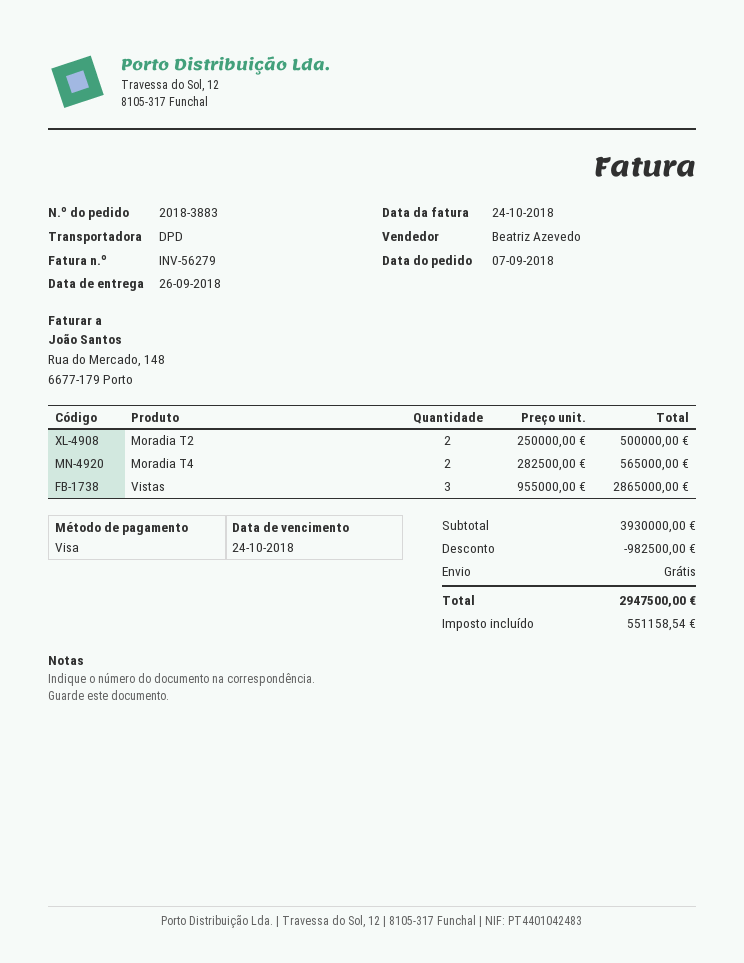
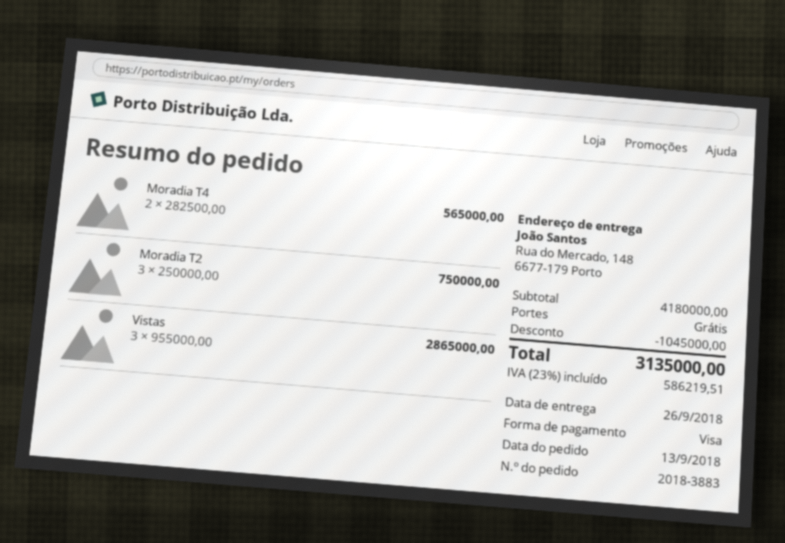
order date: 2018-09-07 -> 2018-09-13
Moradia T2: 2 x 250000.00 = 500000.00 -> 3 x 250000.00 = 750000.00
subtotal: 3930000.00 -> 4180000.00
discount: 982500.00 -> 1045000.00
tax: 551158.54 -> 586219.51
total: 2947500.00 -> 3135000.00

